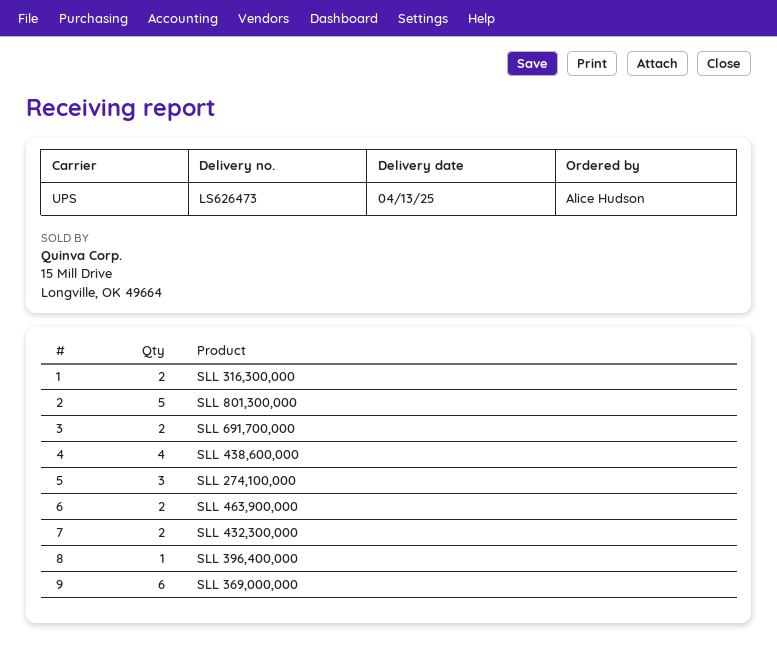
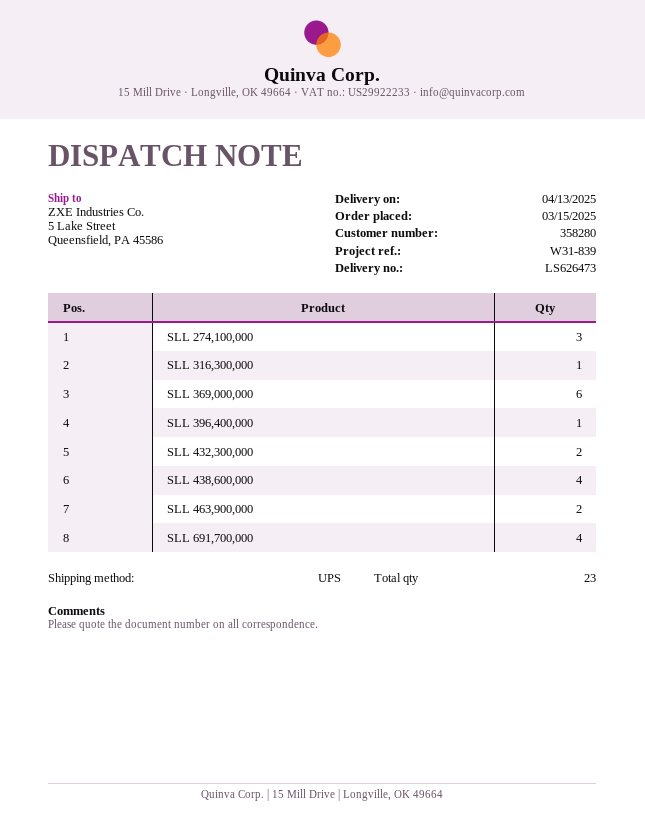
SLL 316,300,000: 2 -> 1
SLL 801,300,000: 5 -> none
SLL 691,700,000: 2 -> 4

